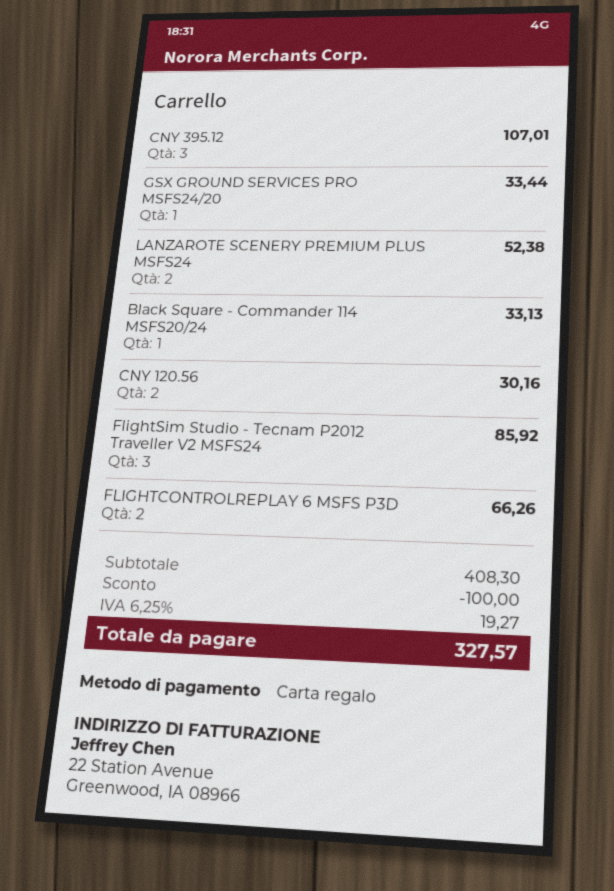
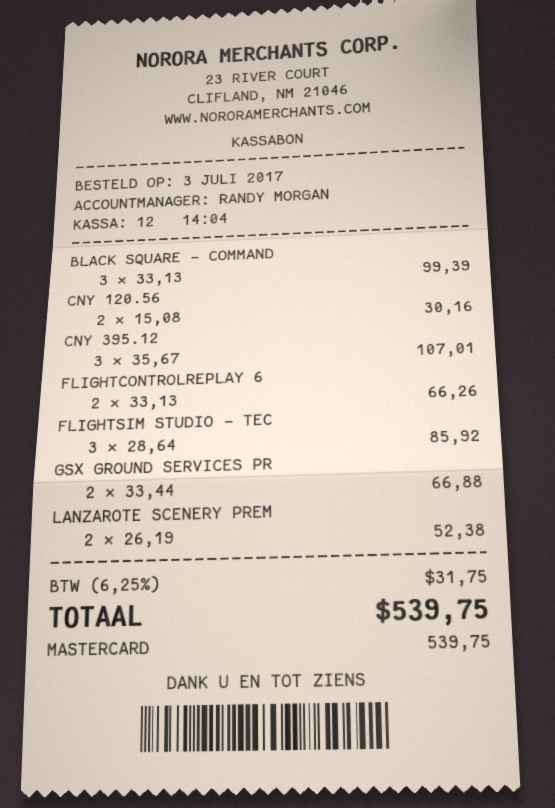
payment method: gift card -> Mastercard
GSX GROUND SERVICES PRO MSFS24/20: 1 for 33.44 -> 2 for 66.88
Black Square - Commander 114 MSFS20/24: 1 for 33.13 -> 3 for 99.39
discount: 100.00 -> none
tax: 6.25% = 19.27 -> 6.25% = 31.75
total: 327.57 -> 539.75

